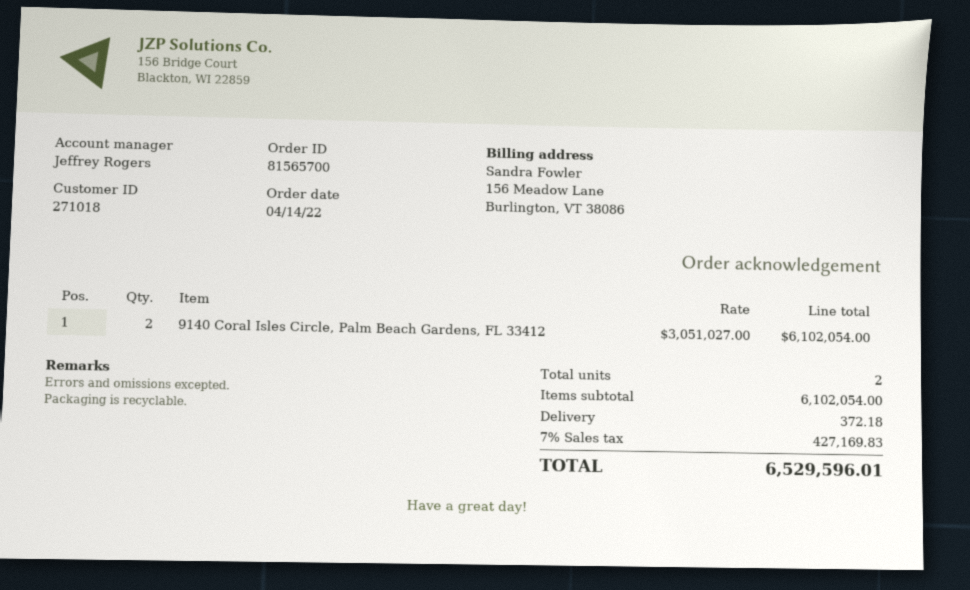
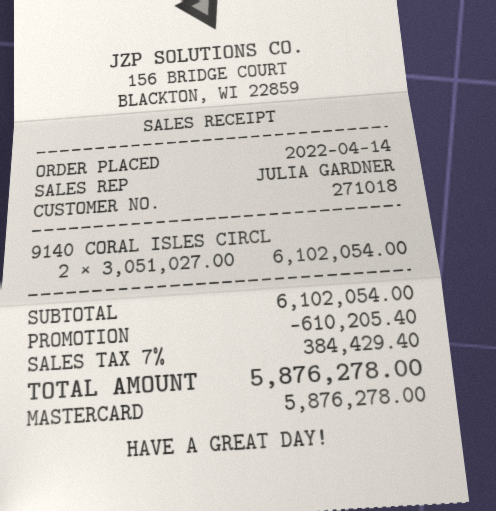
sales rep: Jeffrey Rogers -> JULIA GARDNER
discount: none -> 610205.40
shipping: 372.18 -> none
tax: 7% = 427169.83 -> 7% = 384429.40
total: 6529596.01 -> 5876278.00

